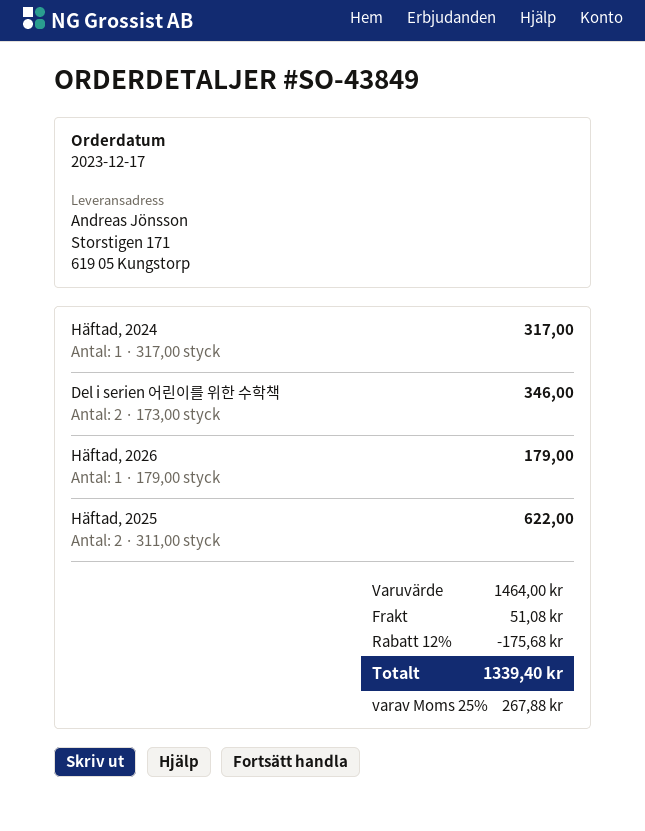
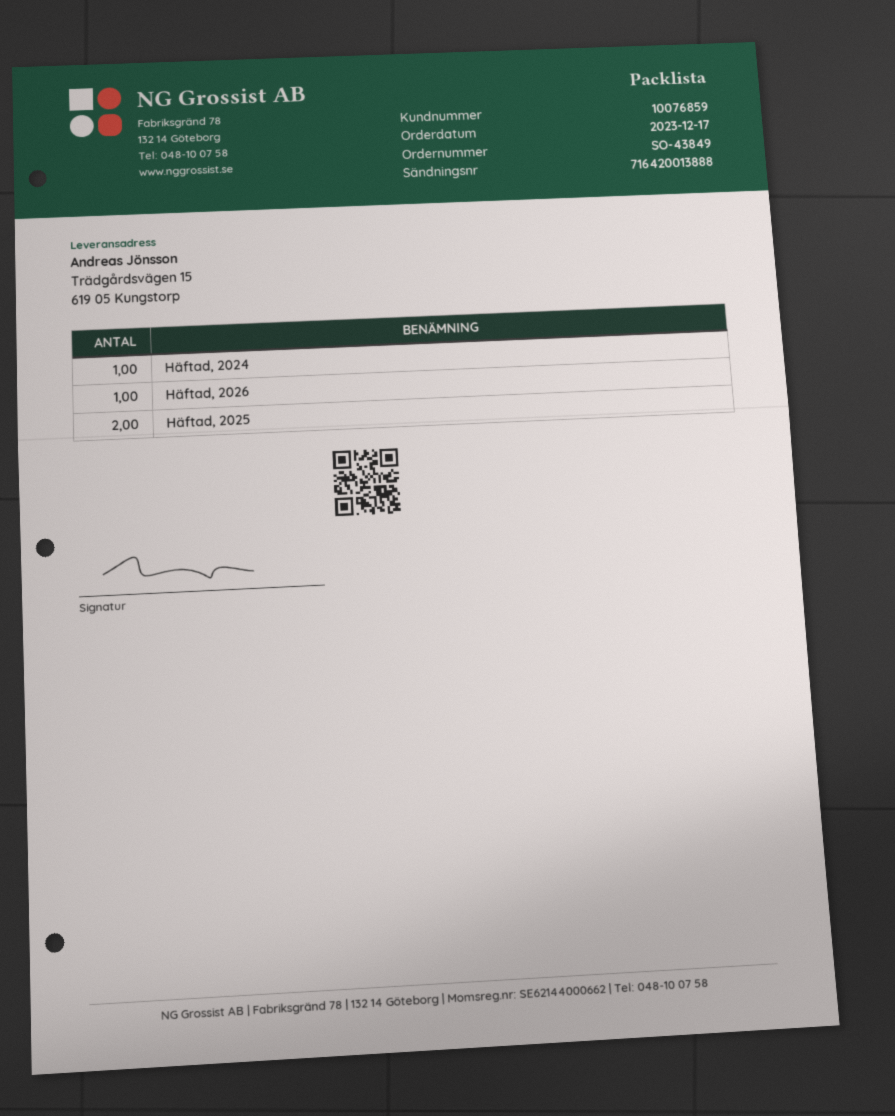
ship to: Storstigen 171, 619 05 Kungstorp -> Trädgårdsvägen 15, 619 05 Kungstorp
Del i serien 어린이를 위한 수학책: 2 -> none

